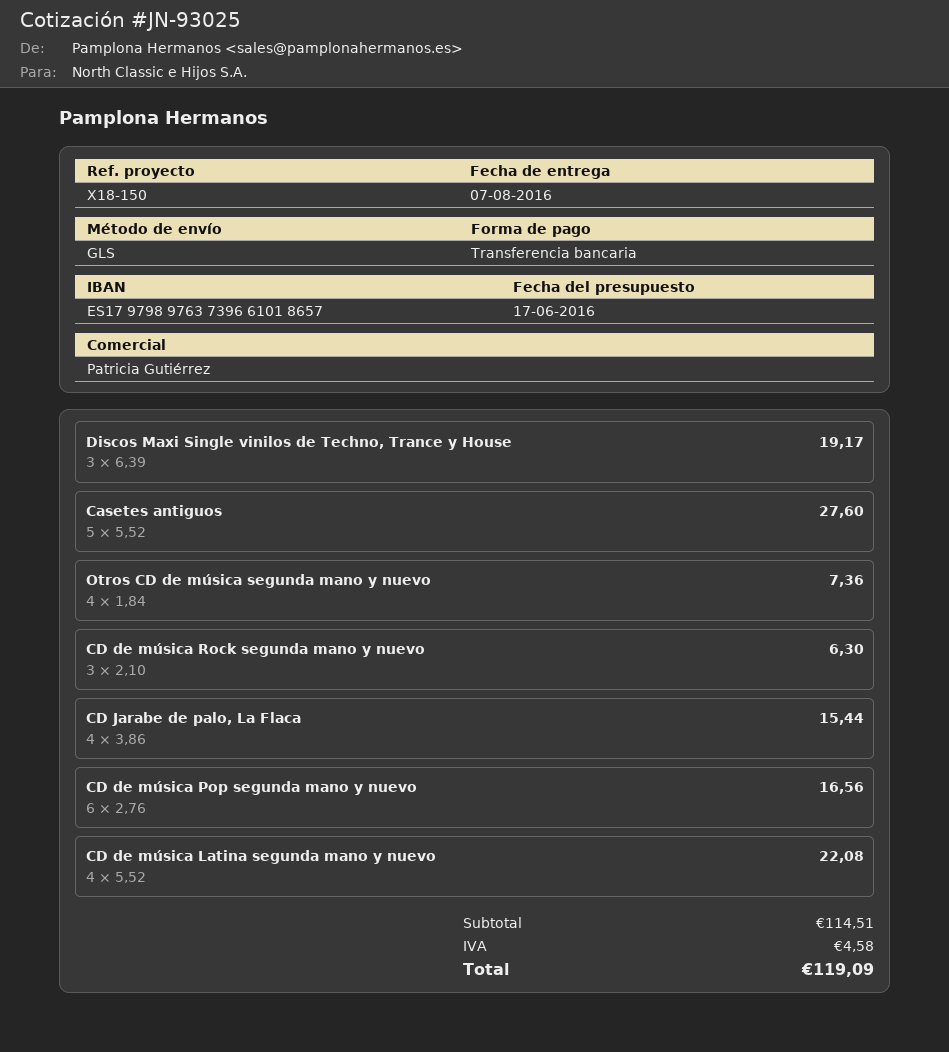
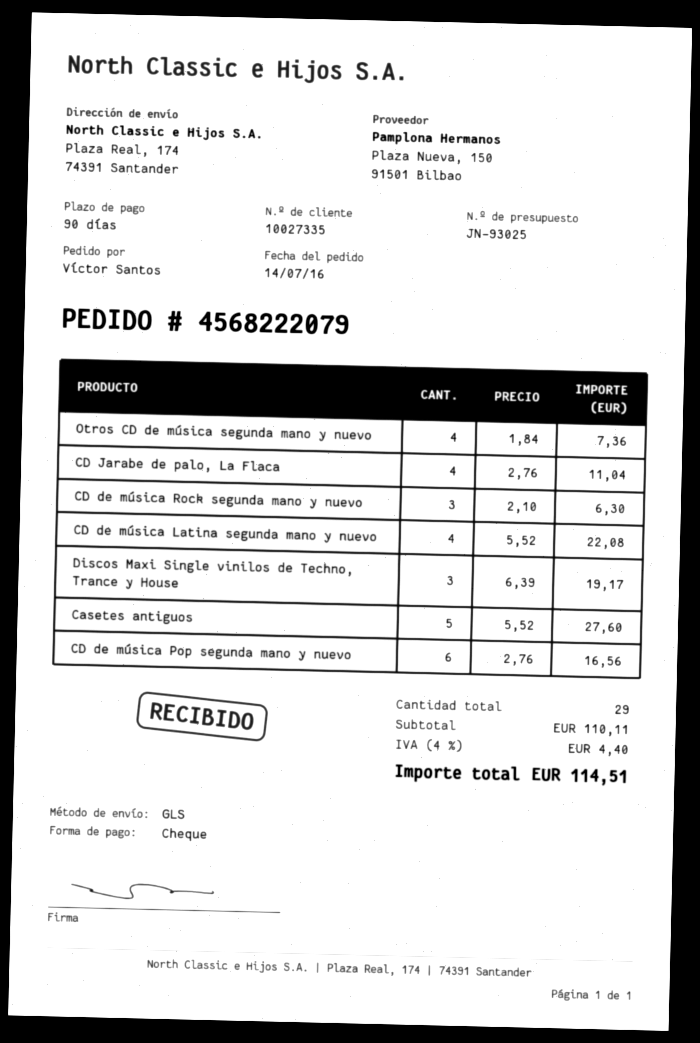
payment method: bank transfer -> cheque
CD Jarabe de palo, La Flaca: 4 x 3.86 = 15.44 -> 4 x 2.76 = 11.04
subtotal: 114.51 -> 110.11
tax: 4.58 -> 4.40
total: 119.09 -> 114.51

